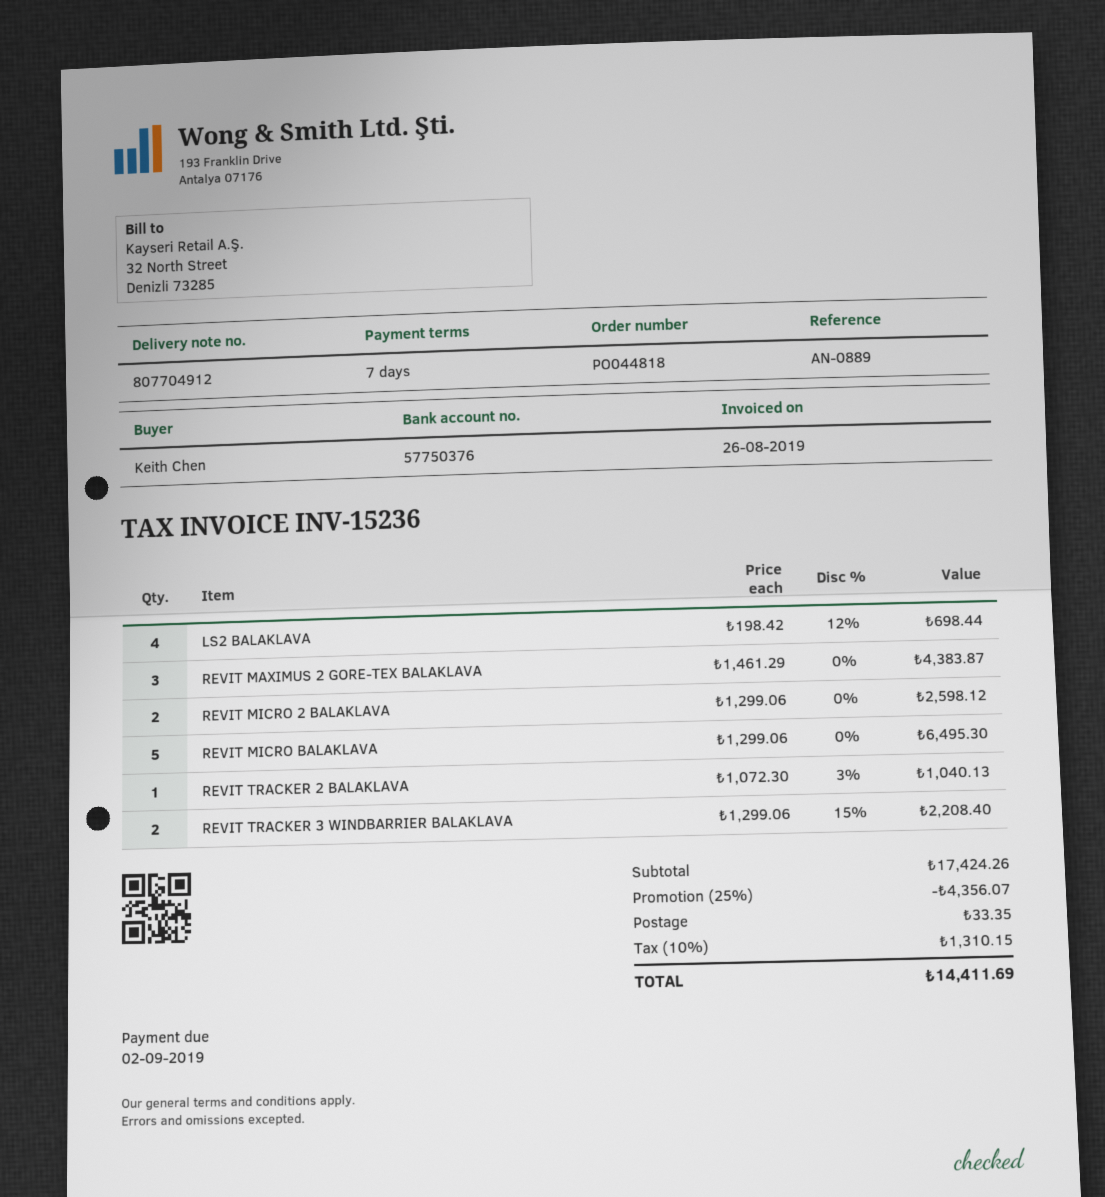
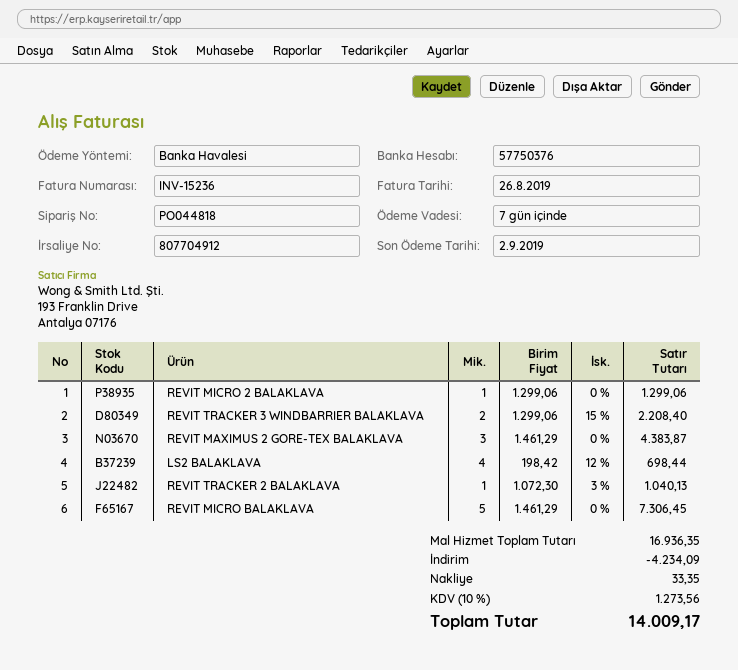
REVIT MICRO 2 BALAKLAVA: 2 x 1299.06 = 2598.12 -> 1 x 1299.06 = 1299.06
REVIT MICRO BALAKLAVA: 5 x 1299.06 = 6495.30 -> 5 x 1461.29 = 7306.45
subtotal: 17424.26 -> 16936.35
discount: 4356.07 -> 4234.09
tax: 10% = 1310.15 -> 10% = 1273.56
total: 14411.69 -> 14009.17

